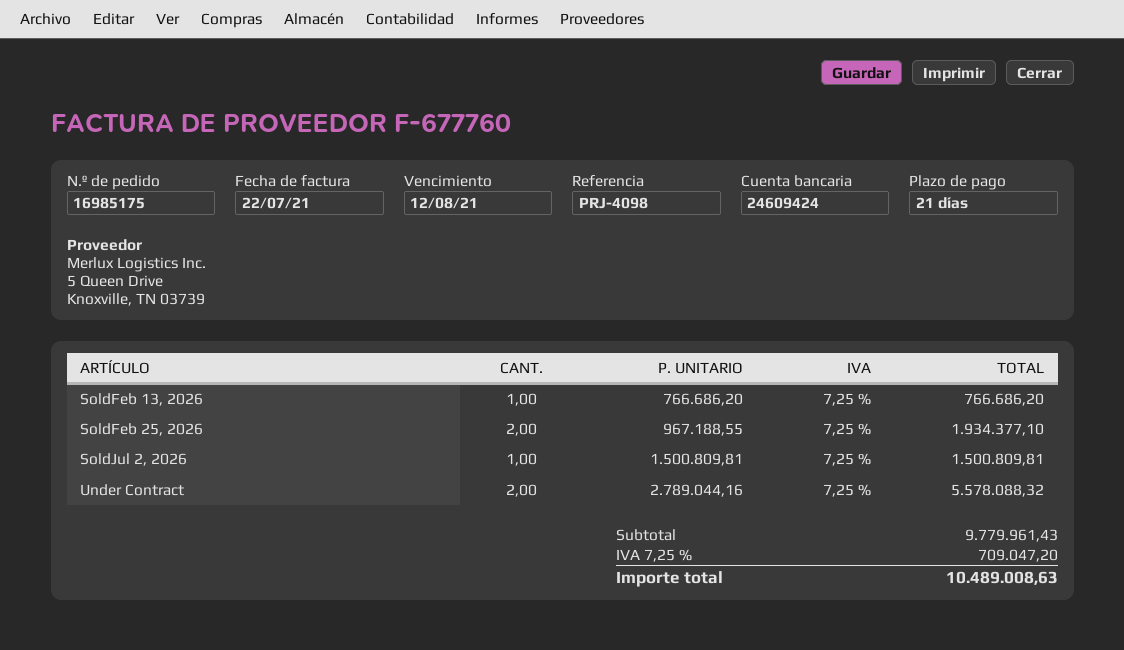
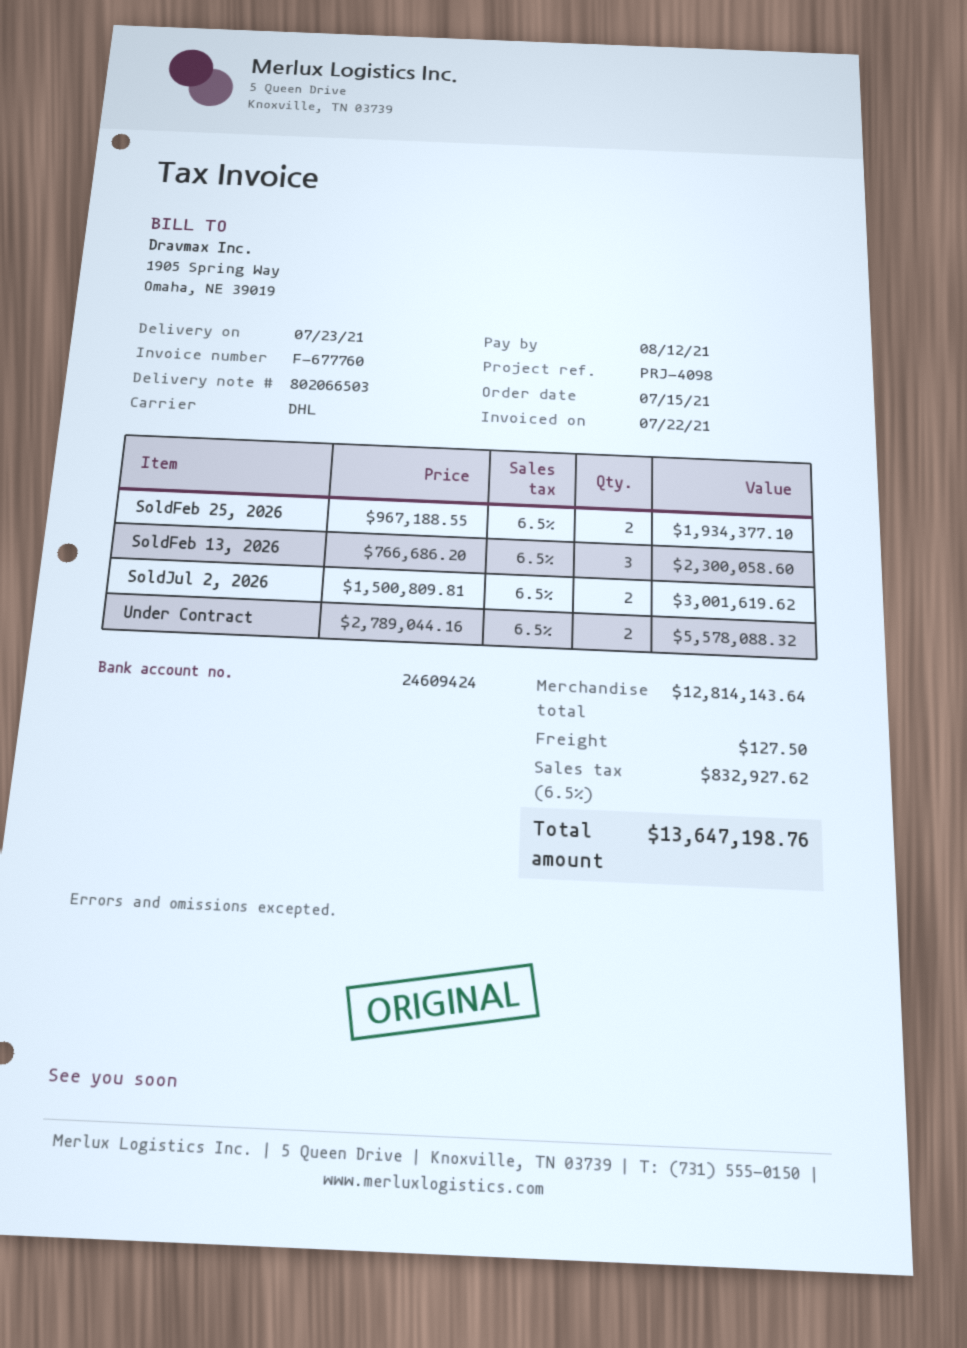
SoldFeb 13, 2026: 1 x 766686.20 = 766686.20 -> 3 x 766686.20 = 2300058.60
SoldJul 2, 2026: 1 x 1500809.81 = 1500809.81 -> 2 x 1500809.81 = 3001619.62
subtotal: 9779961.43 -> 12814143.64
shipping: none -> 127.50
tax: 7.25% = 709047.20 -> 6.5% = 832927.62
total: 10489008.63 -> 13647198.76

